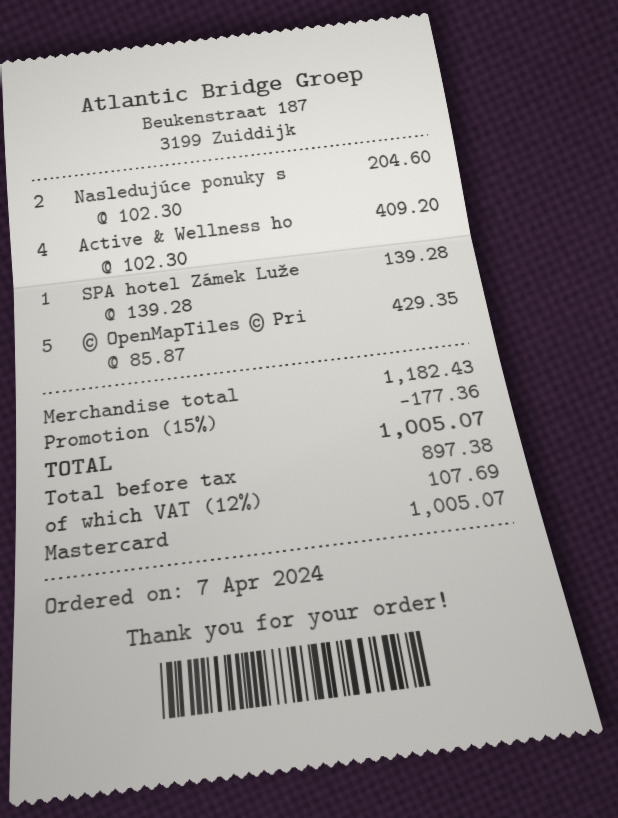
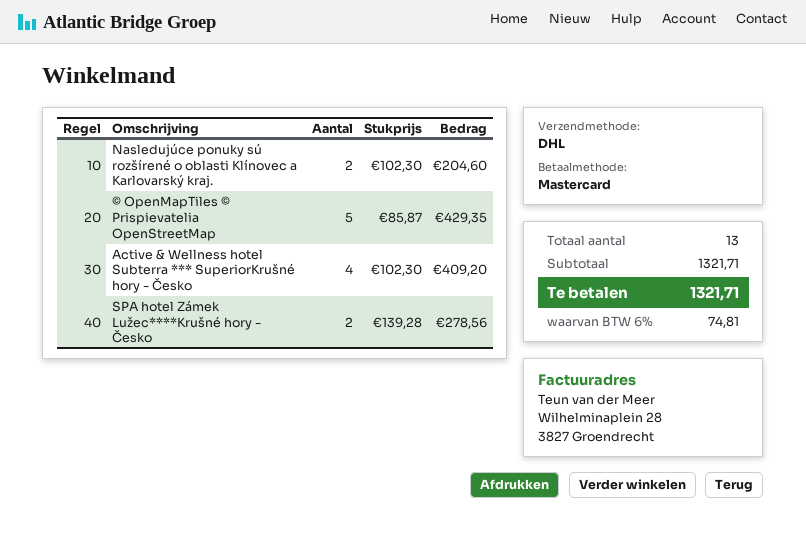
SPA hotel Zámek Luže: 1 x 139.28 = 139.28 -> 2 x 139.28 = 278.56
subtotal: 1182.43 -> 1321.71
discount: 15% = 177.36 -> none
tax: 12% = 107.69 -> 6% = 74.81
total: 1005.07 -> 1321.71

